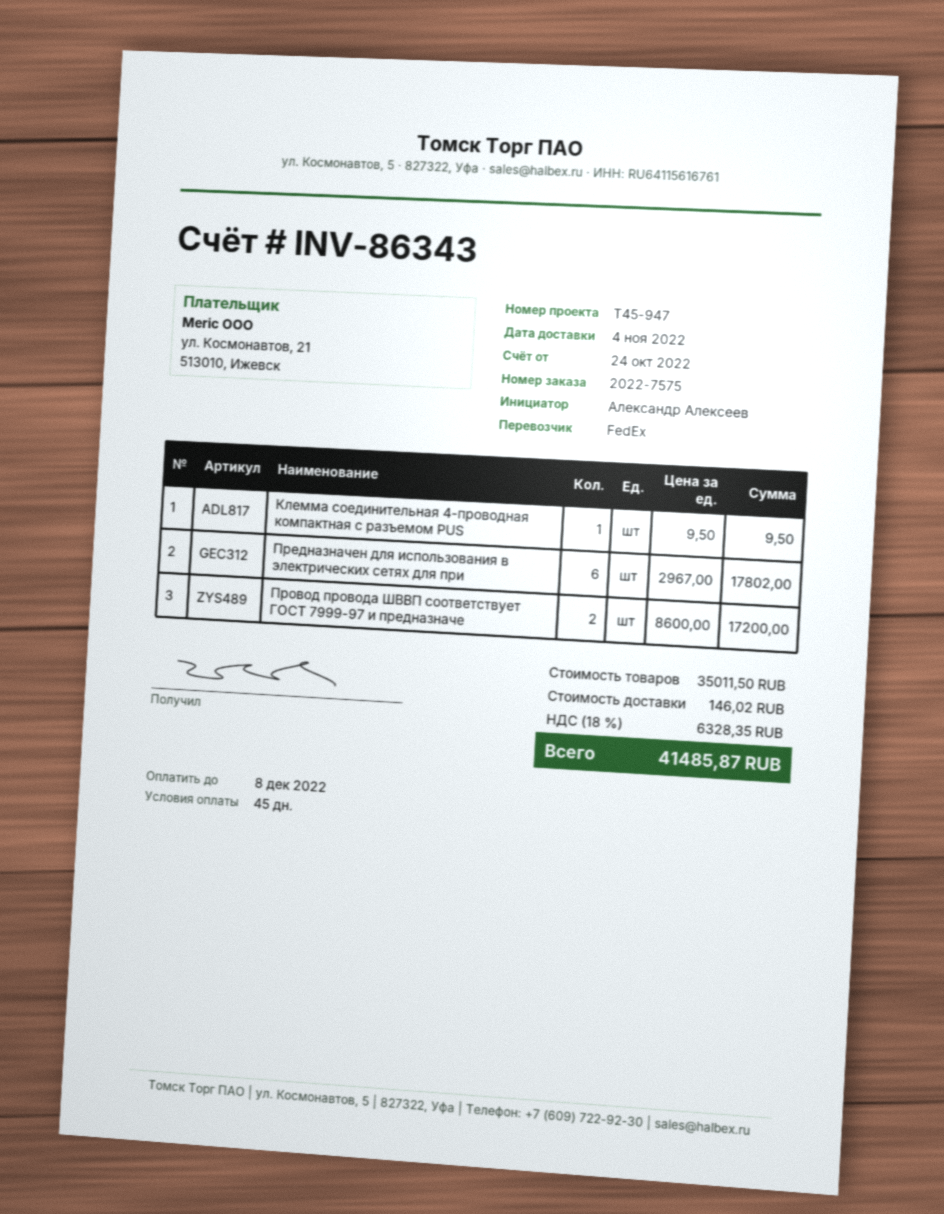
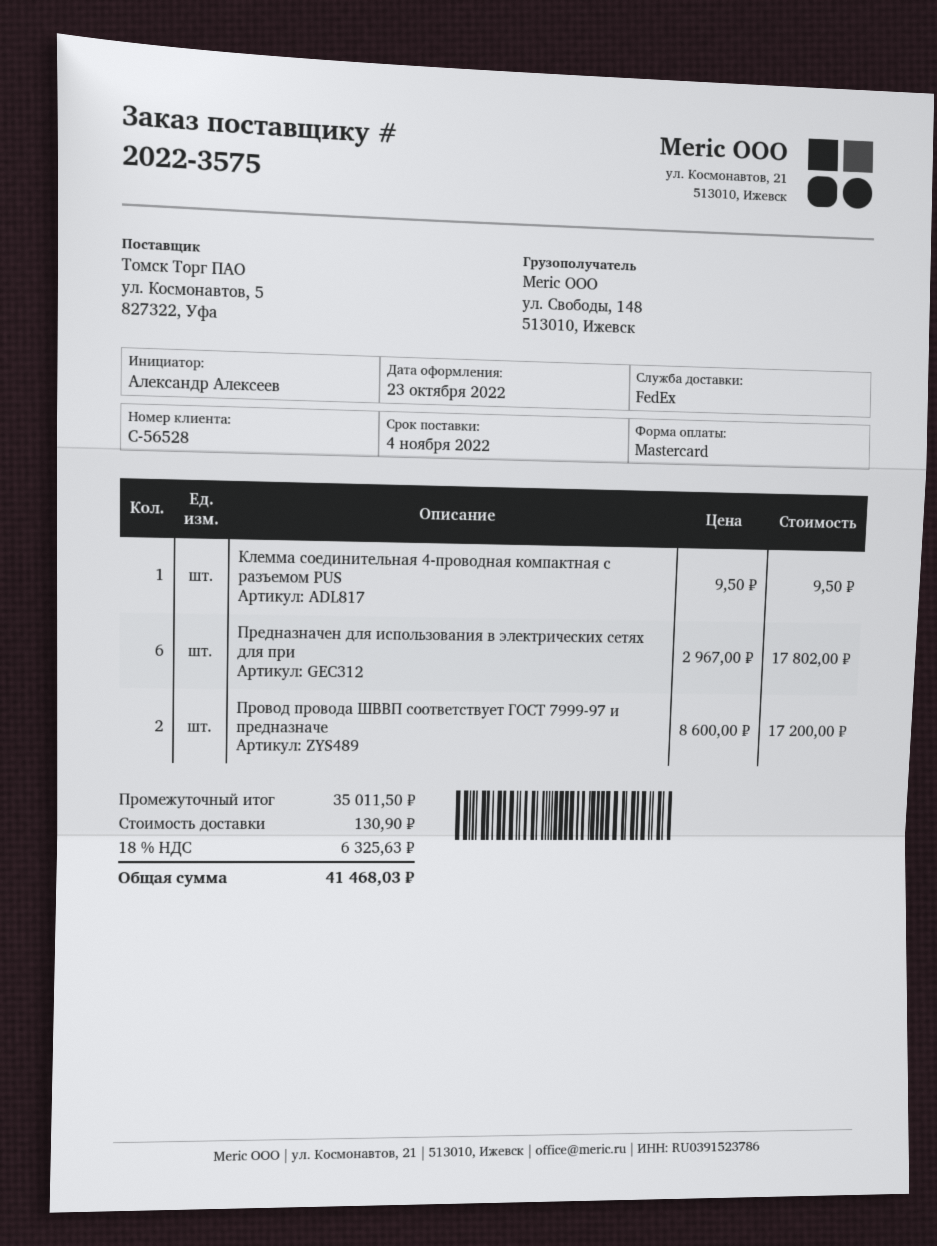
order number: 2022-7575 -> 2022-3575
shipping: 146.02 -> 130.90
tax: 18% = 6328.35 -> 18% = 6325.63
total: 41485.87 -> 41468.03

